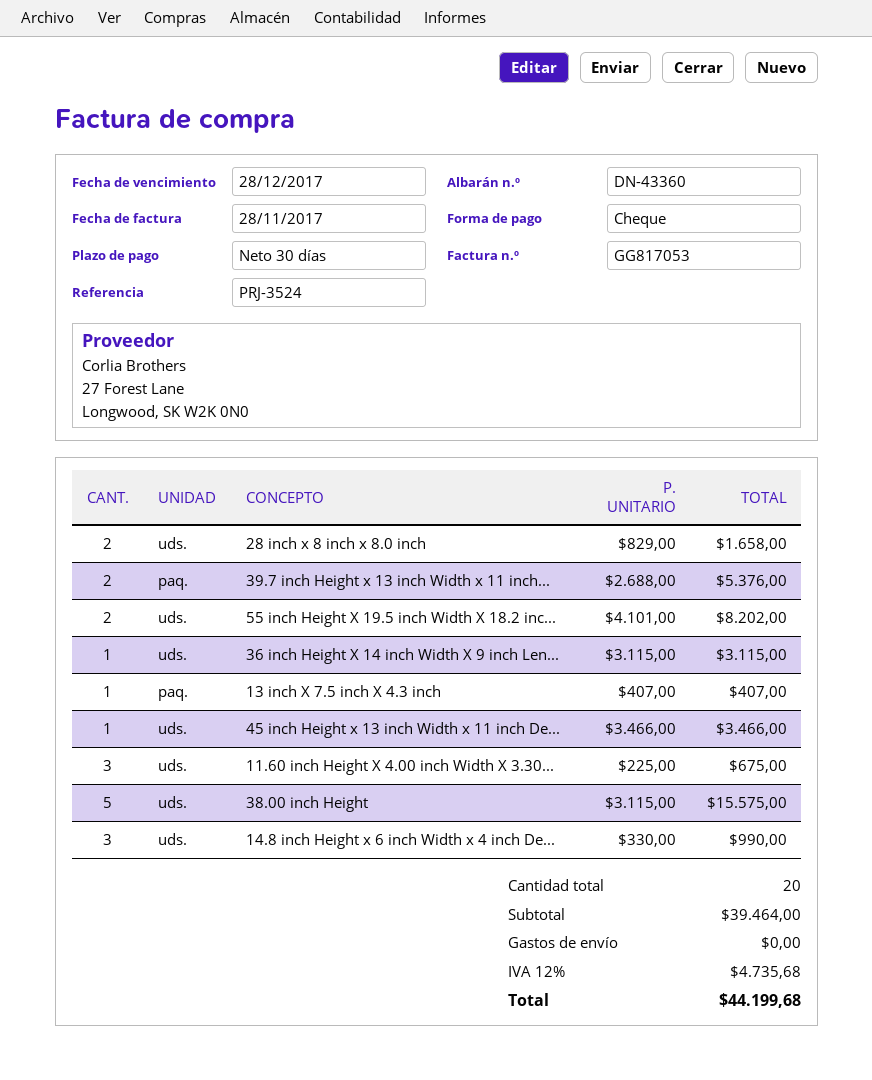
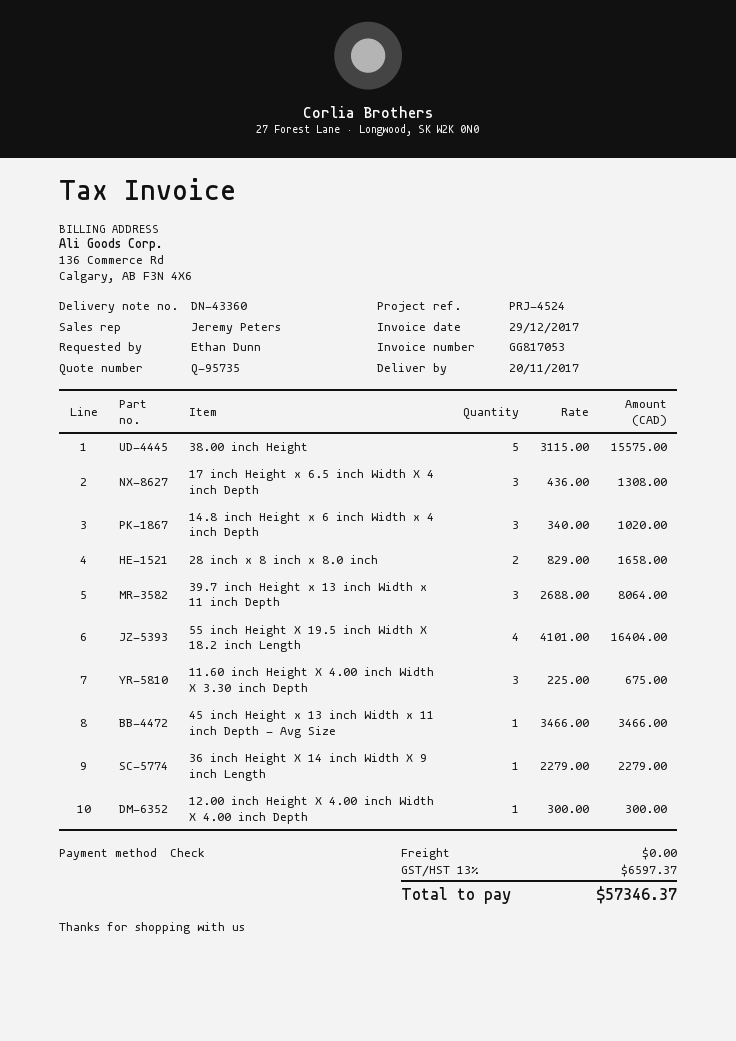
invoice date: 2017-11-28 -> 2017-12-29
reference: PRJ-3524 -> PRJ-4524
39.7 inch Height x 13 inch Width x 11 inch...: 2 x 2688.00 = 5376.00 -> 3 x 2688.00 = 8064.00
55 inch Height X 19.5 inch Width X 18.2 inc...: 2 x 4101.00 = 8202.00 -> 4 x 4101.00 = 16404.00
36 inch Height X 14 inch Width X 9 inch Len...: 1 x 3115.00 = 3115.00 -> 1 x 2279.00 = 2279.00
13 inch X 7.5 inch X 4.3 inch: 1 x 407.00 = 407.00 -> none
14.8 inch Height x 6 inch Width x 4 inch De...: 3 x 330.00 = 990.00 -> 3 x 340.00 = 1020.00
17 inch Height x 6.5 inch Width X 4 inch Depth: none -> 3 x 436.00 = 1308.00
12.00 inch Height X 4.00 inch Width X 4.00 inch Depth: none -> 1 x 300.00 = 300.00
tax: 12% = 4735.68 -> 13% = 6597.37
total: 44199.68 -> 57346.37

